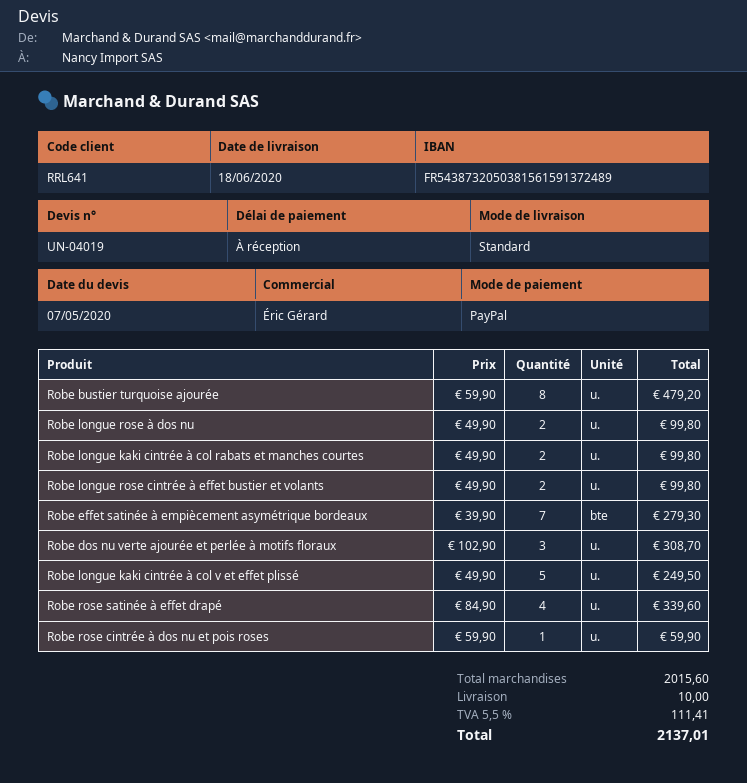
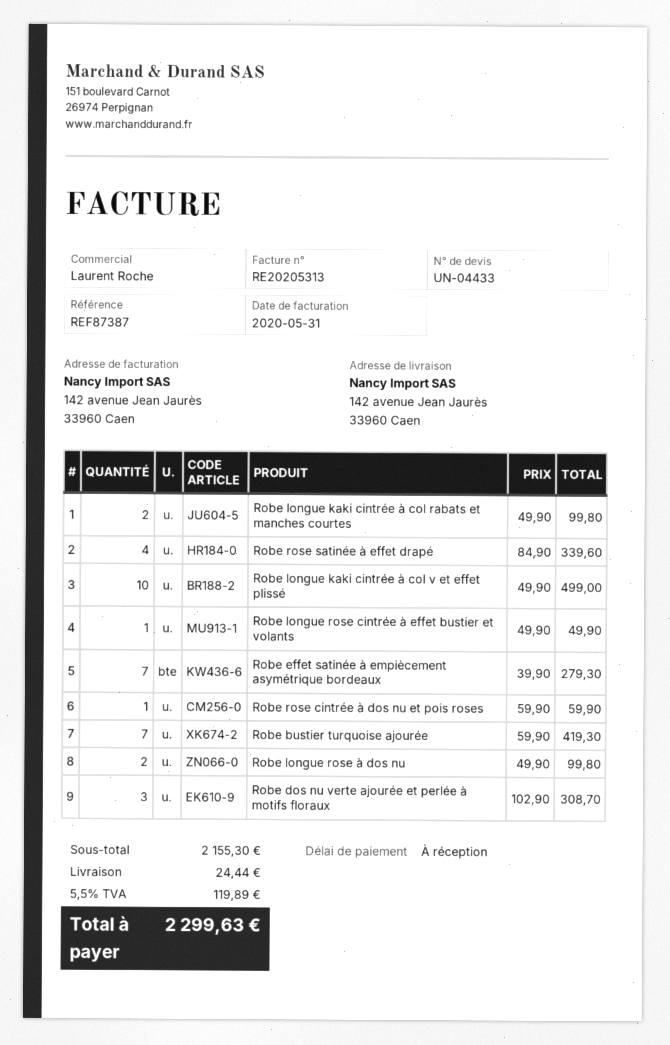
quote number: UN-04019 -> UN-04433
sales rep: Éric Gérard -> Laurent Roche
Robe bustier turquoise ajourée: 8 x 59.90 = 479.20 -> 7 x 59.90 = 419.30
Robe longue rose cintrée à effet bustier et volants: 2 x 49.90 = 99.80 -> 1 x 49.90 = 49.90
Robe longue kaki cintrée à col v et effet plissé: 5 x 49.90 = 249.50 -> 10 x 49.90 = 499.00
subtotal: 2015.60 -> 2155.30
shipping: 10.00 -> 24.44
tax: 5.5% = 111.41 -> 5.5% = 119.89
total: 2137.01 -> 2299.63

